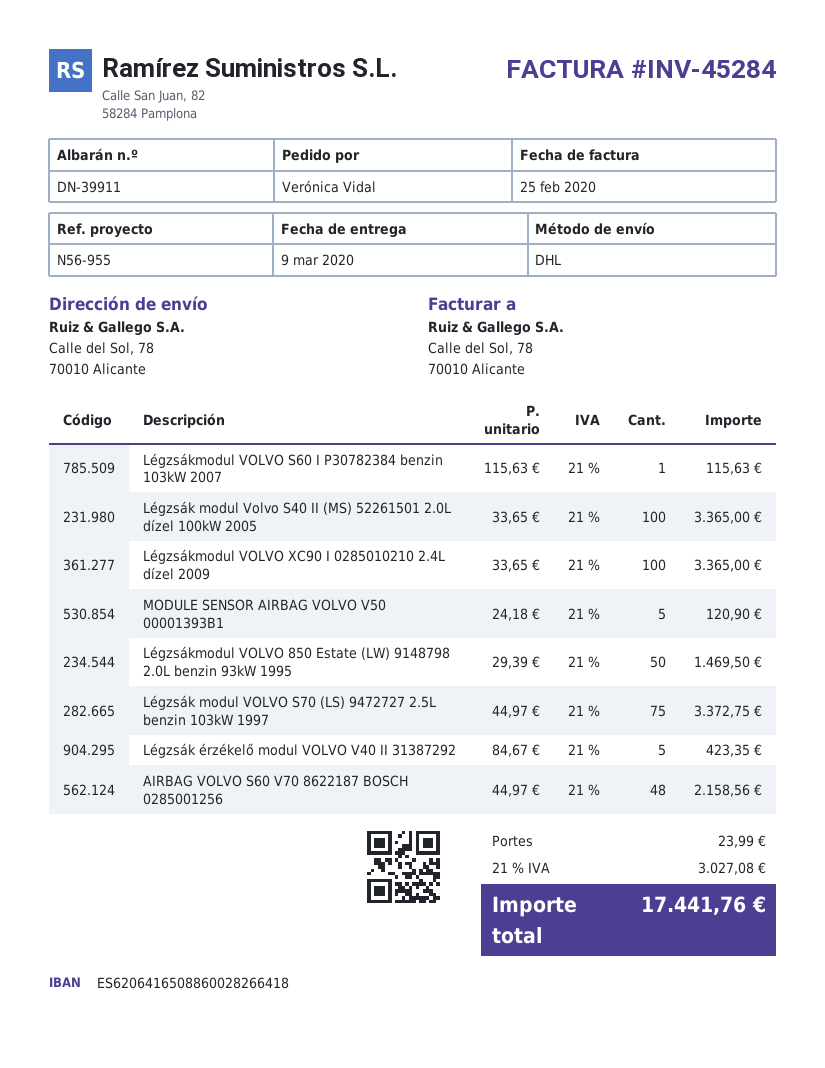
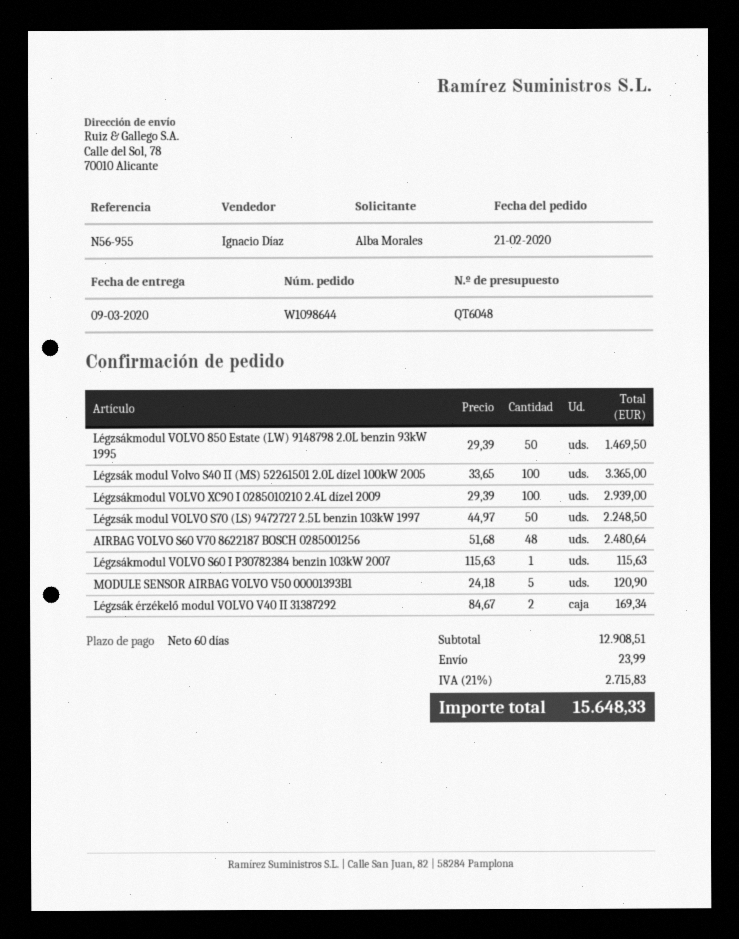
ordered by: Verónica Vidal -> Alba Morales
Légzsákmodul VOLVO XC90 I 0285010210 2.4L dízel 2009: 100 x 33.65 = 3365.00 -> 100 x 29.39 = 2939.00
Légzsák modul VOLVO S70 (LS) 9472727 2.5L benzin 103kW 1997: 75 x 44.97 = 3372.75 -> 50 x 44.97 = 2248.50
Légzsák érzékelő modul VOLVO V40 II 31387292: 5 x 84.67 = 423.35 -> 2 x 84.67 = 169.34
AIRBAG VOLVO S60 V70 8622187 BOSCH 0285001256: 48 x 44.97 = 2158.56 -> 48 x 51.68 = 2480.64
tax: 21% = 3027.08 -> 21% = 2715.83
total: 17441.76 -> 15648.33

